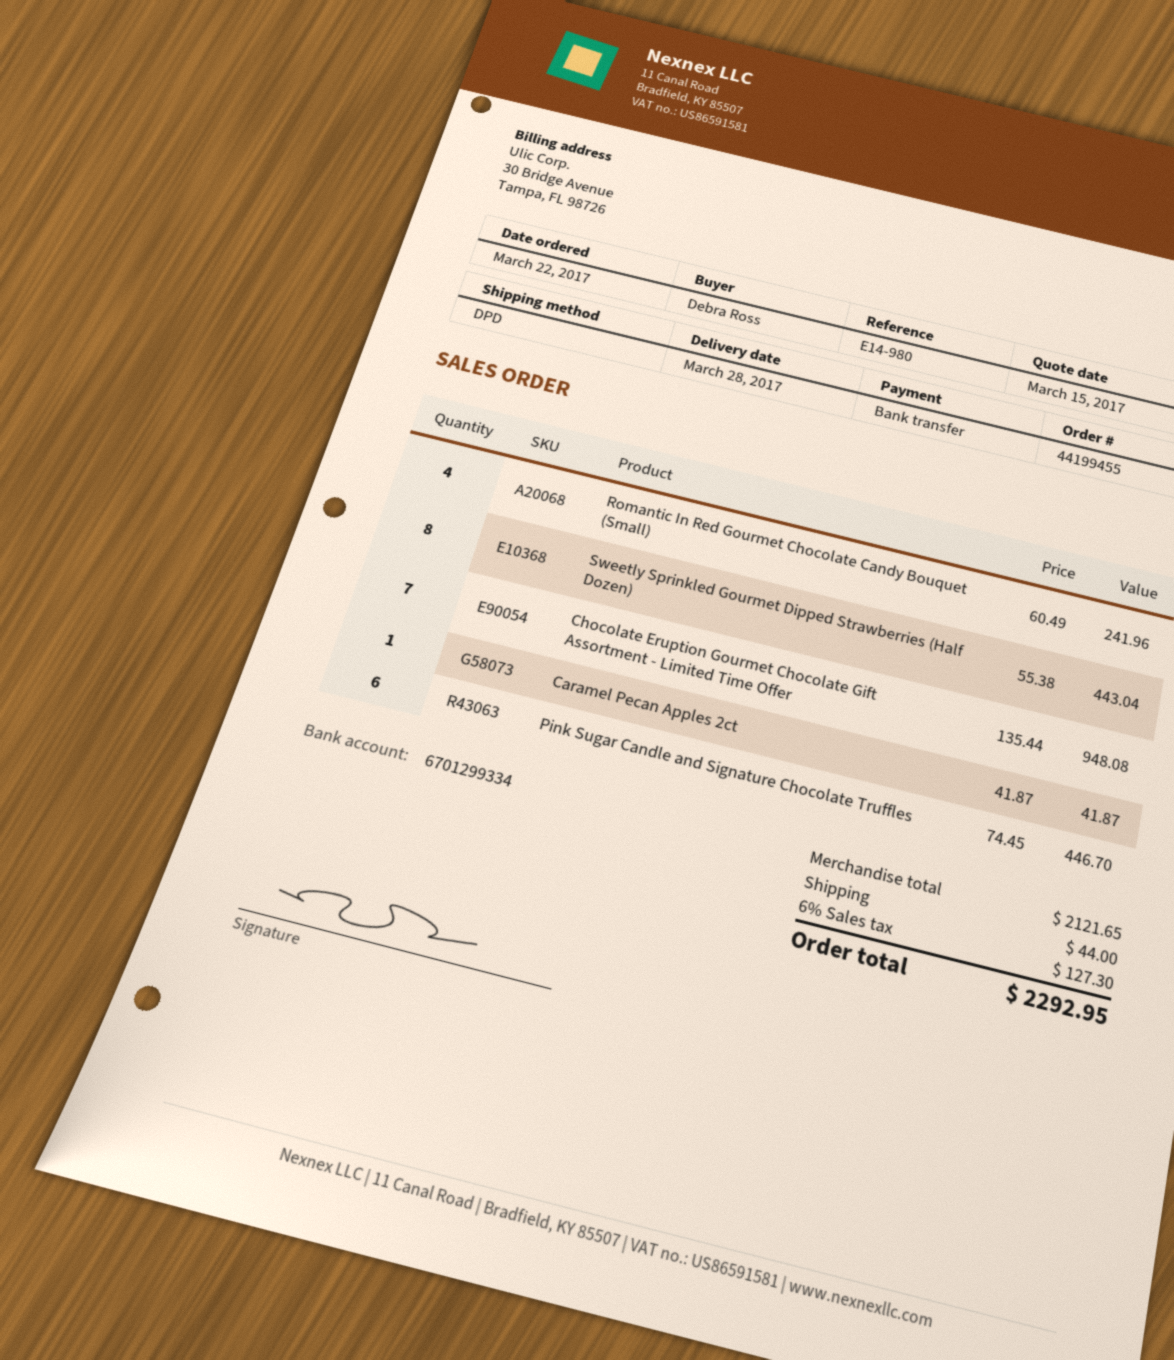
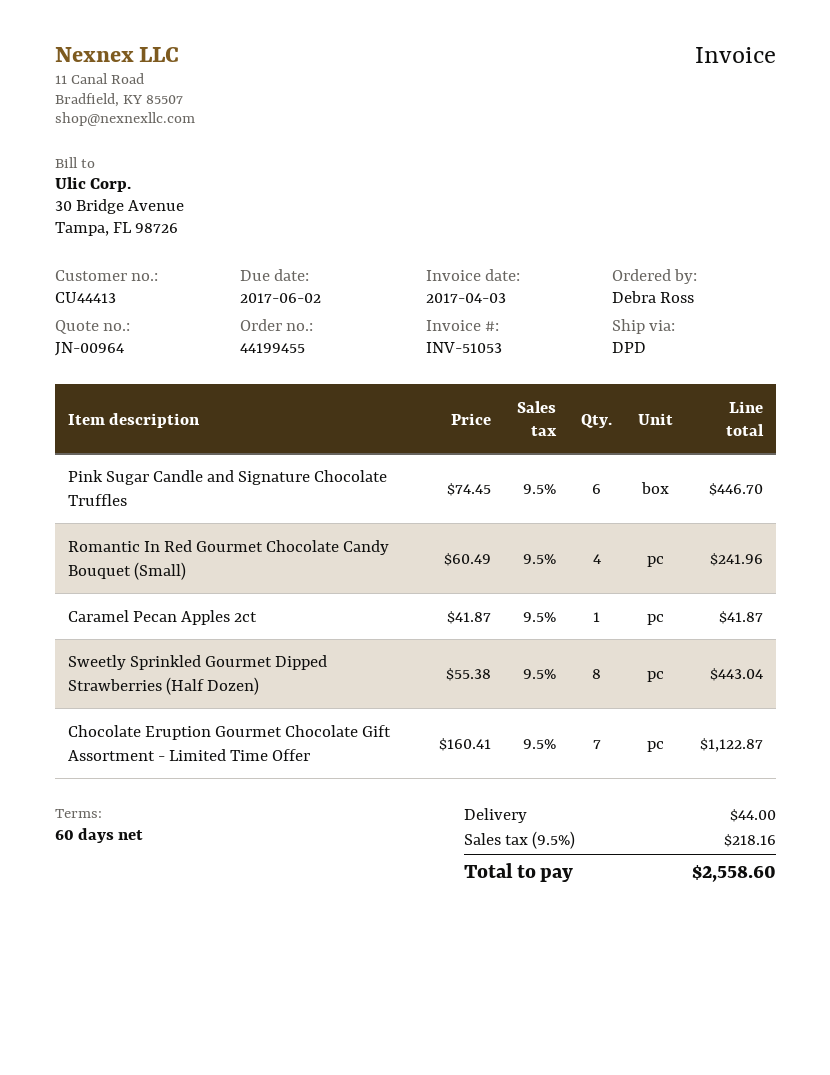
Chocolate Eruption Gourmet Chocolate Gift Assortment - Limited Time Offer: 7 x 135.44 = 948.08 -> 7 x 160.41 = 1122.87
tax: 6% = 127.30 -> 9.5% = 218.16
total: 2292.95 -> 2558.60

